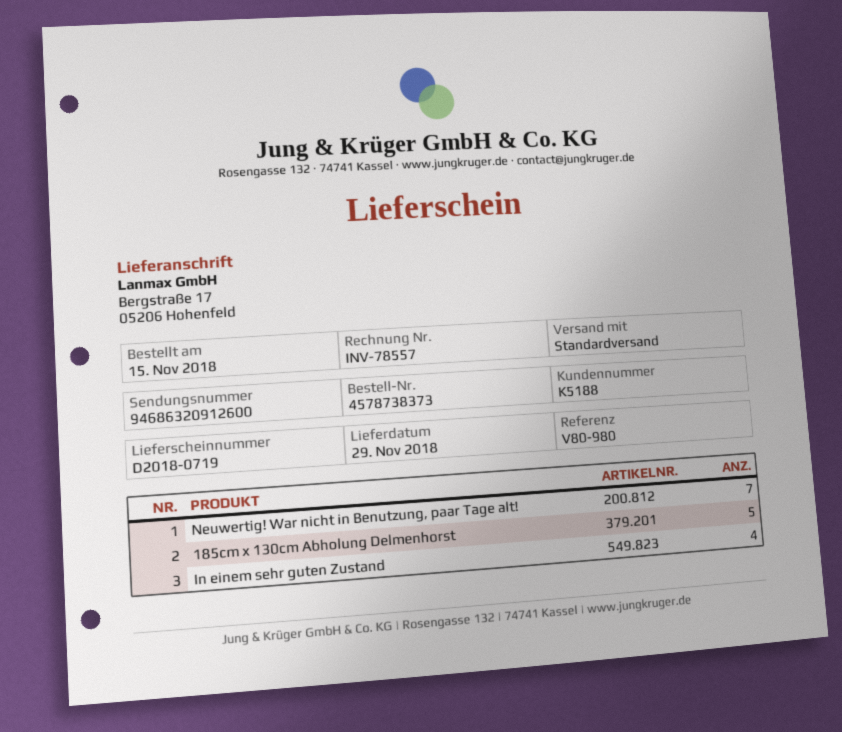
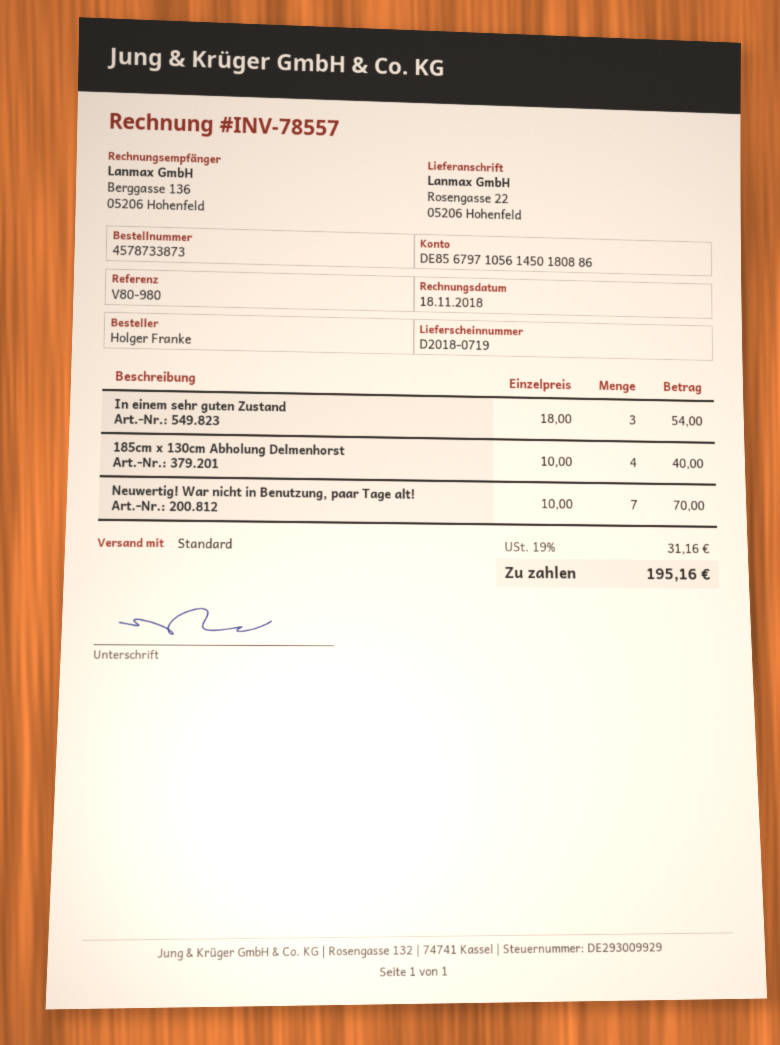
order number: 4578738373 -> 4578733873
ship to: Bergstraße 17, 05206 Hohenfeld -> Rosengasse 22, 05206 Hohenfeld
185cm x 130cm Abholung Delmenhorst: 5 -> 4
In einem sehr guten Zustand: 4 -> 3

